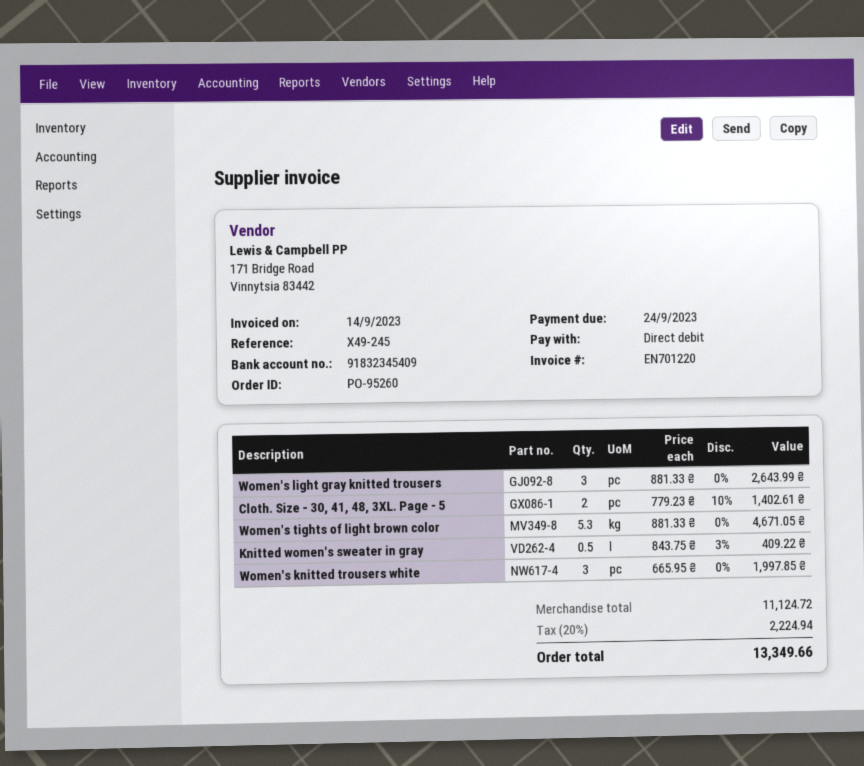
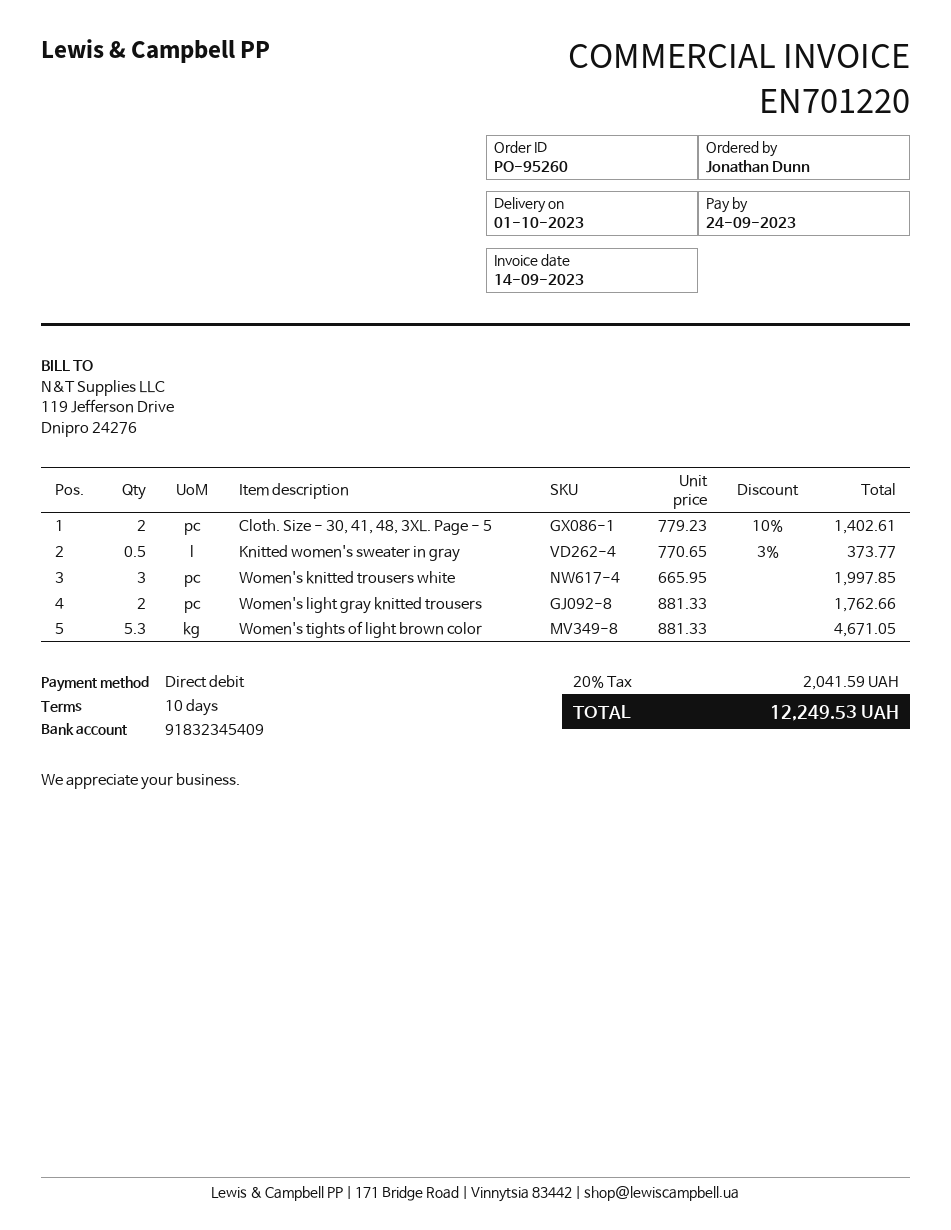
Women's light gray knitted trousers: 3 x 881.33 = 2643.99 -> 2 x 881.33 = 1762.66
Knitted women's sweater in gray: 0.5 x 843.75 - 3% = 409.22 -> 0.5 x 770.65 - 3% = 373.77
tax: 20% = 2224.94 -> 20% = 2041.59
total: 13349.66 -> 12249.53

